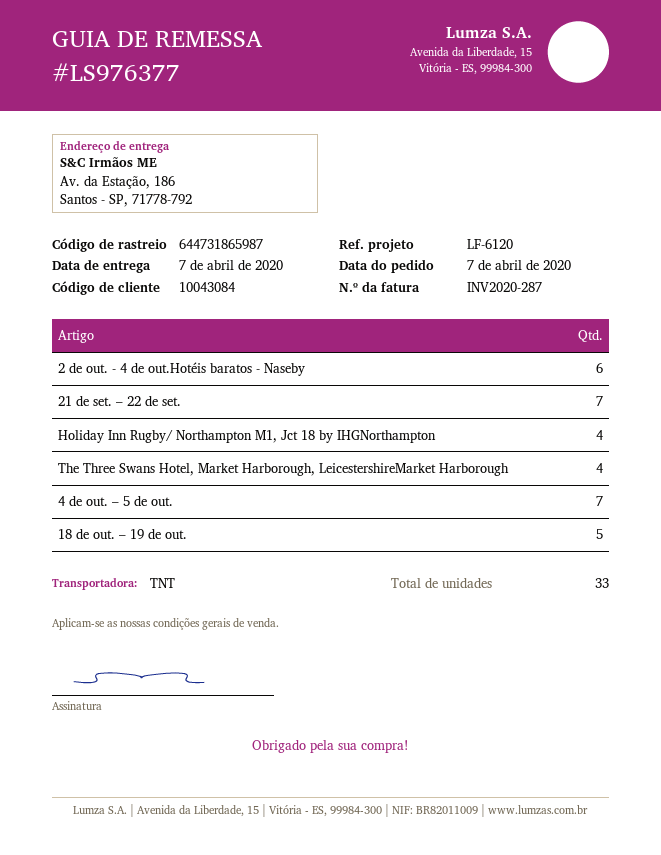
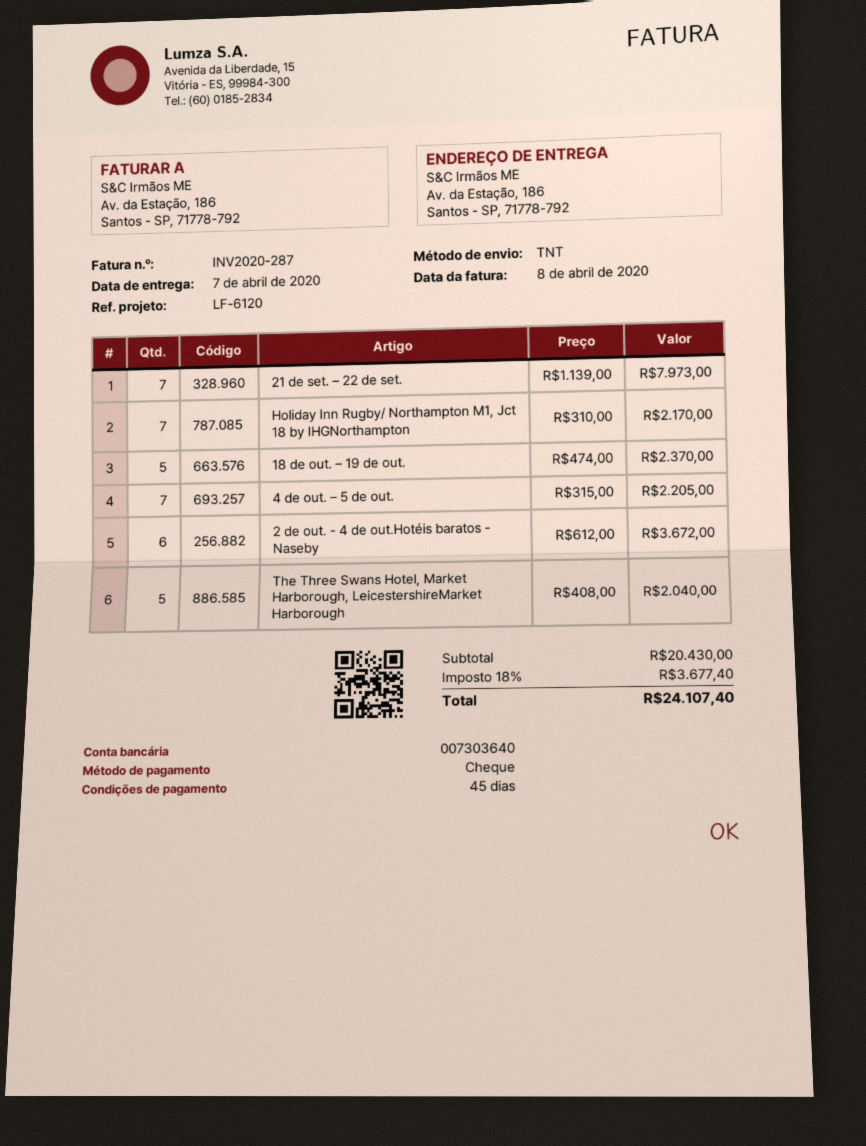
Holiday Inn Rugby/ Northampton M1, Jct 18 by IHGNorthampton: 4 -> 7
The Three Swans Hotel, Market Harborough, LeicestershireMarket Harborough: 4 -> 5

